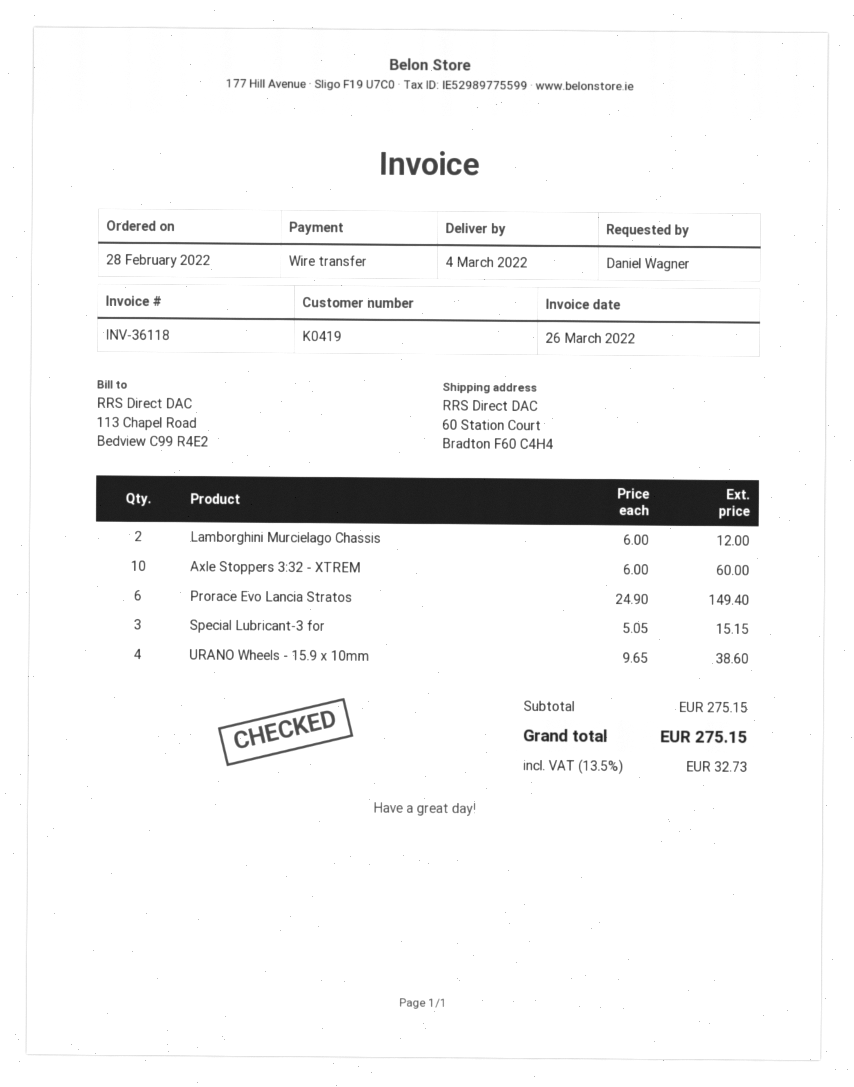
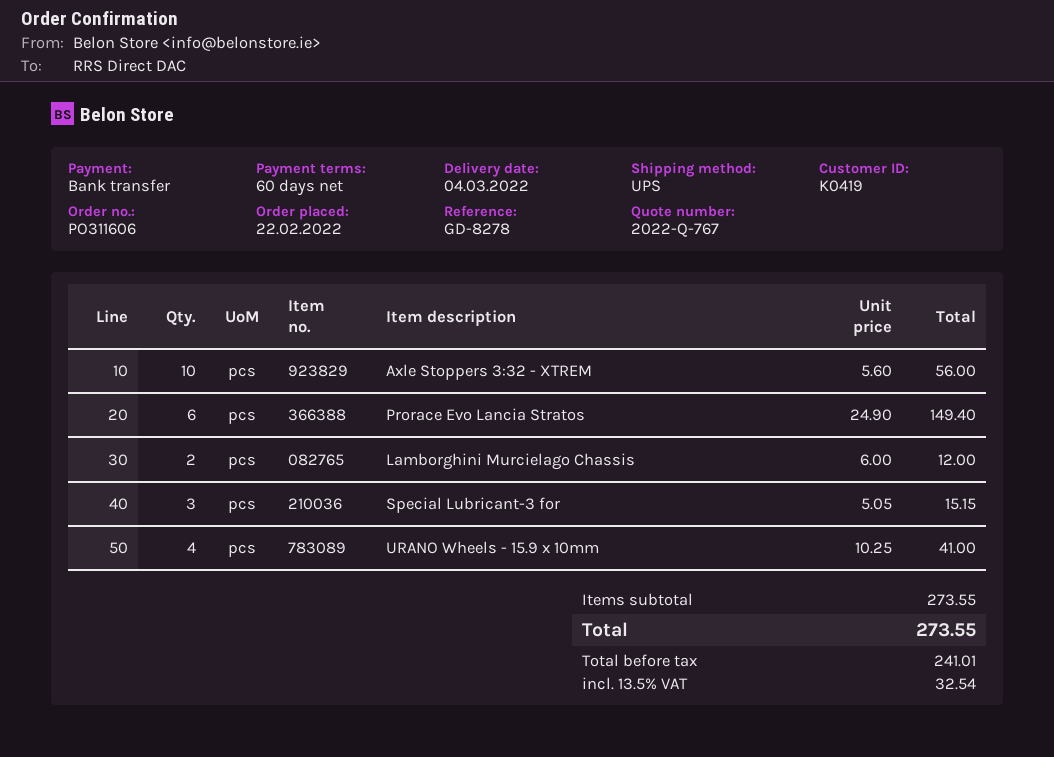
order date: 2022-02-28 -> 2022-02-22
Axle Stoppers 3:32 - XTREM: 10 x 6.00 = 60.00 -> 10 x 5.60 = 56.00
URANO Wheels - 15.9 x 10mm: 4 x 9.65 = 38.60 -> 4 x 10.25 = 41.00
subtotal: 275.15 -> 273.55
tax: 13.5% = 32.73 -> 13.5% = 32.54
total: 275.15 -> 273.55

